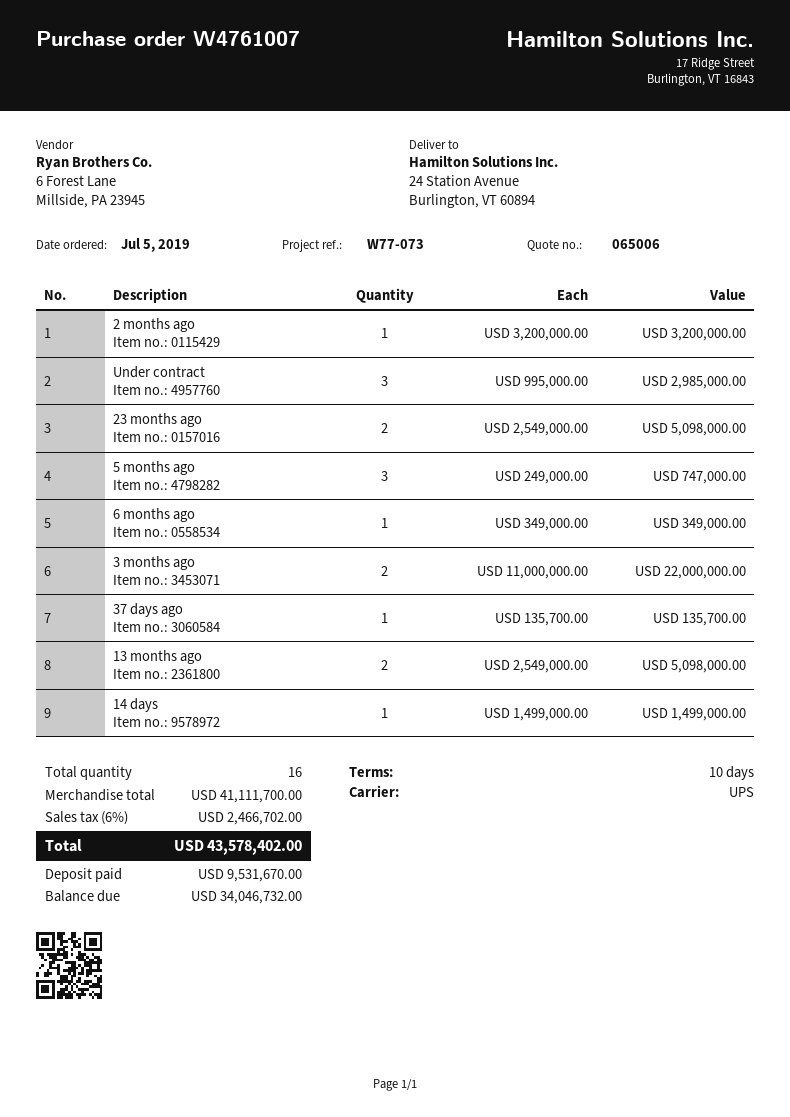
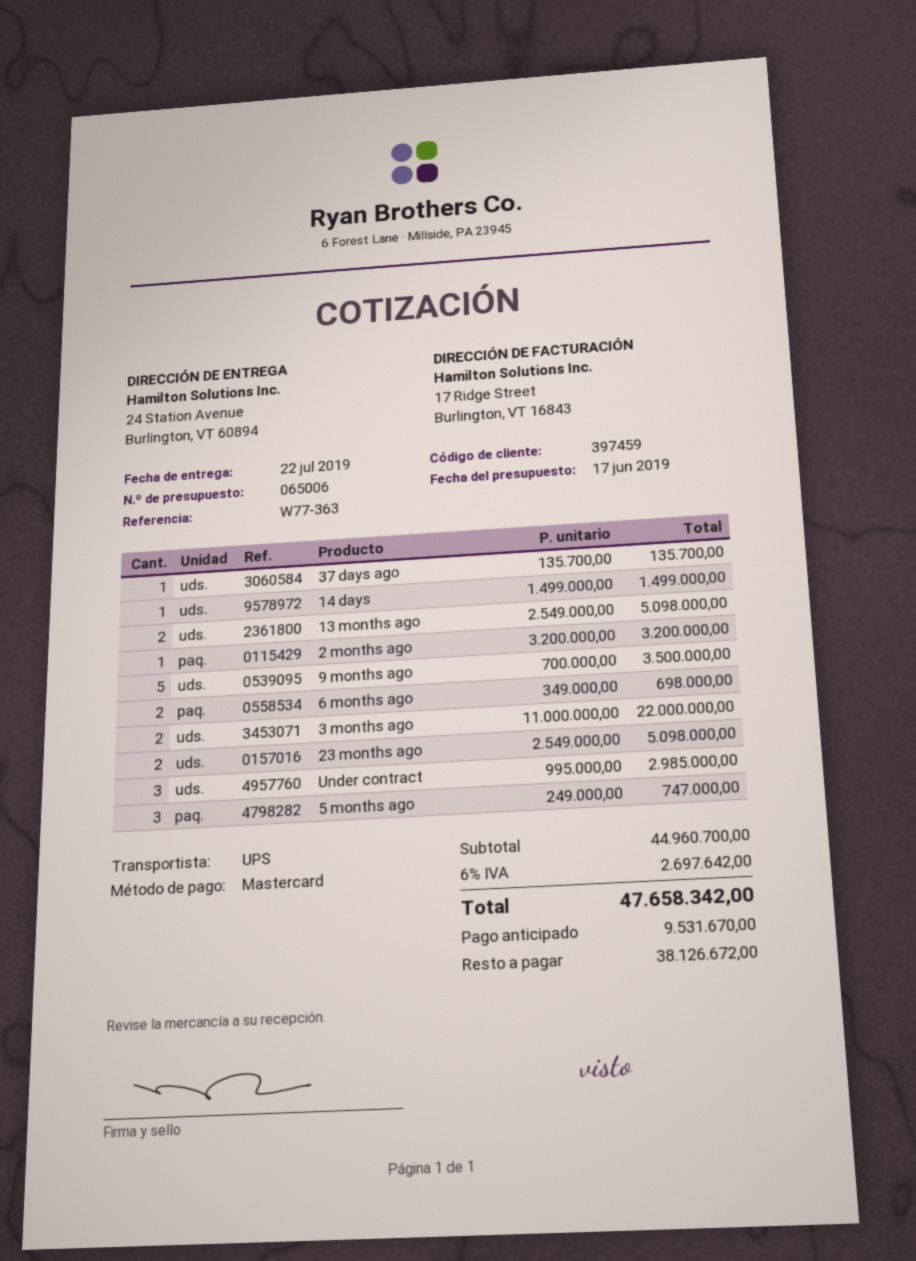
reference: W77-073 -> W77-363
6 months ago: 1 x 349000.00 = 349000.00 -> 2 x 349000.00 = 698000.00
9 months ago: none -> 5 x 700000.00 = 3500000.00
subtotal: 41111700.00 -> 44960700.00
tax: 6% = 2466702.00 -> 6% = 2697642.00
total: 43578402.00 -> 47658342.00
balance: 34046732.00 -> 38126672.00

